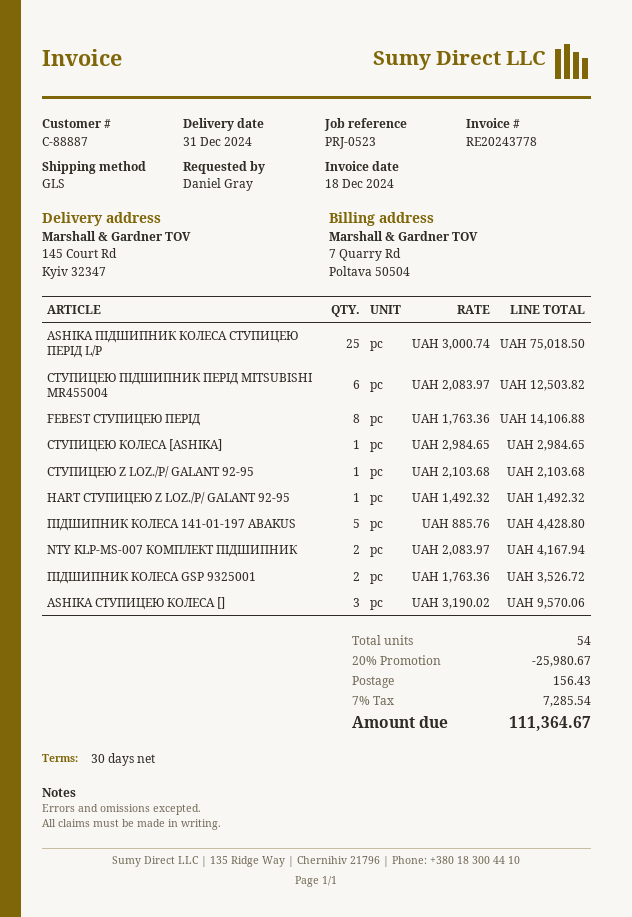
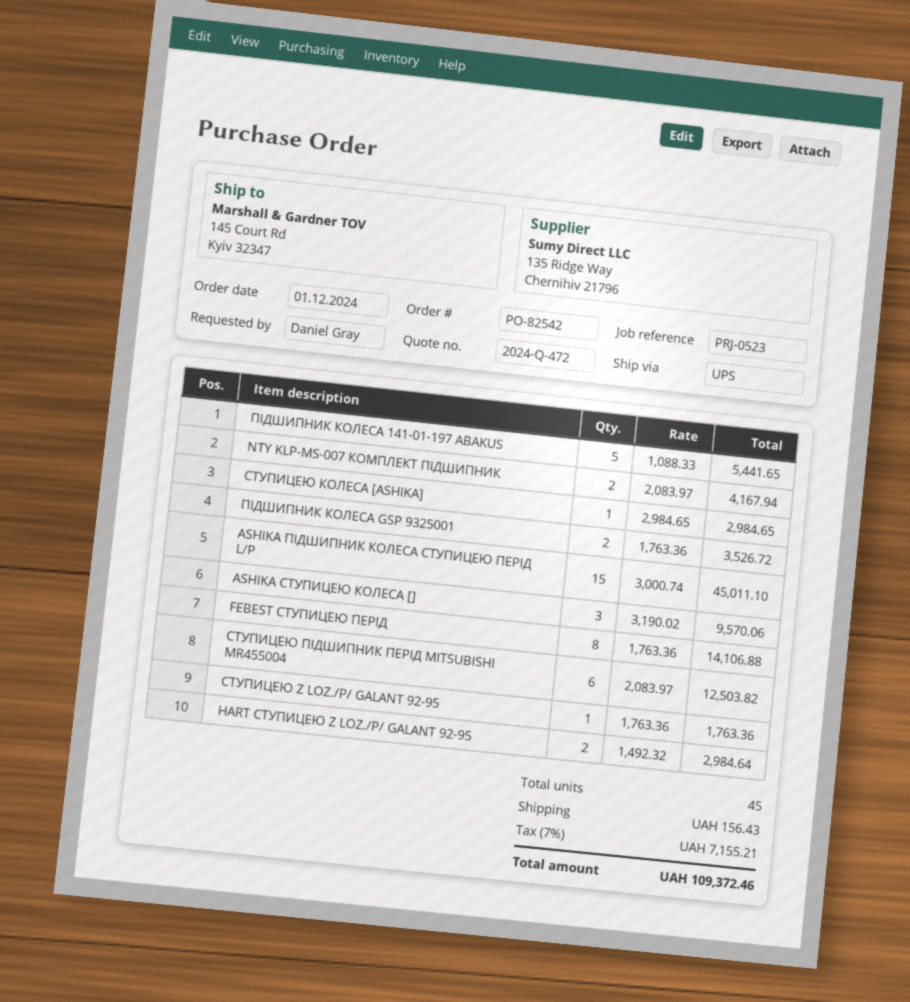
shipping method: GLS -> UPS
ASHIKA ПІДШИПНИК КОЛЕСА СТУПИЦЕЮ ПЕРІД L/P: 25 x 3000.74 = 75018.50 -> 15 x 3000.74 = 45011.10
СТУПИЦЕЮ Z LOZ./P/ GALANT 92-95: 1 x 2103.68 = 2103.68 -> 1 x 1763.36 = 1763.36
HART СТУПИЦЕЮ Z LOZ./P/ GALANT 92-95: 1 x 1492.32 = 1492.32 -> 2 x 1492.32 = 2984.64
ПІДШИПНИК КОЛЕСА 141-01-197 ABAKUS: 5 x 885.76 = 4428.80 -> 5 x 1088.33 = 5441.65
total quantity: 54 -> 45
discount: 20% = 25980.67 -> none
tax: 7% = 7285.54 -> 7% = 7155.21
total: 111364.67 -> 109372.46

